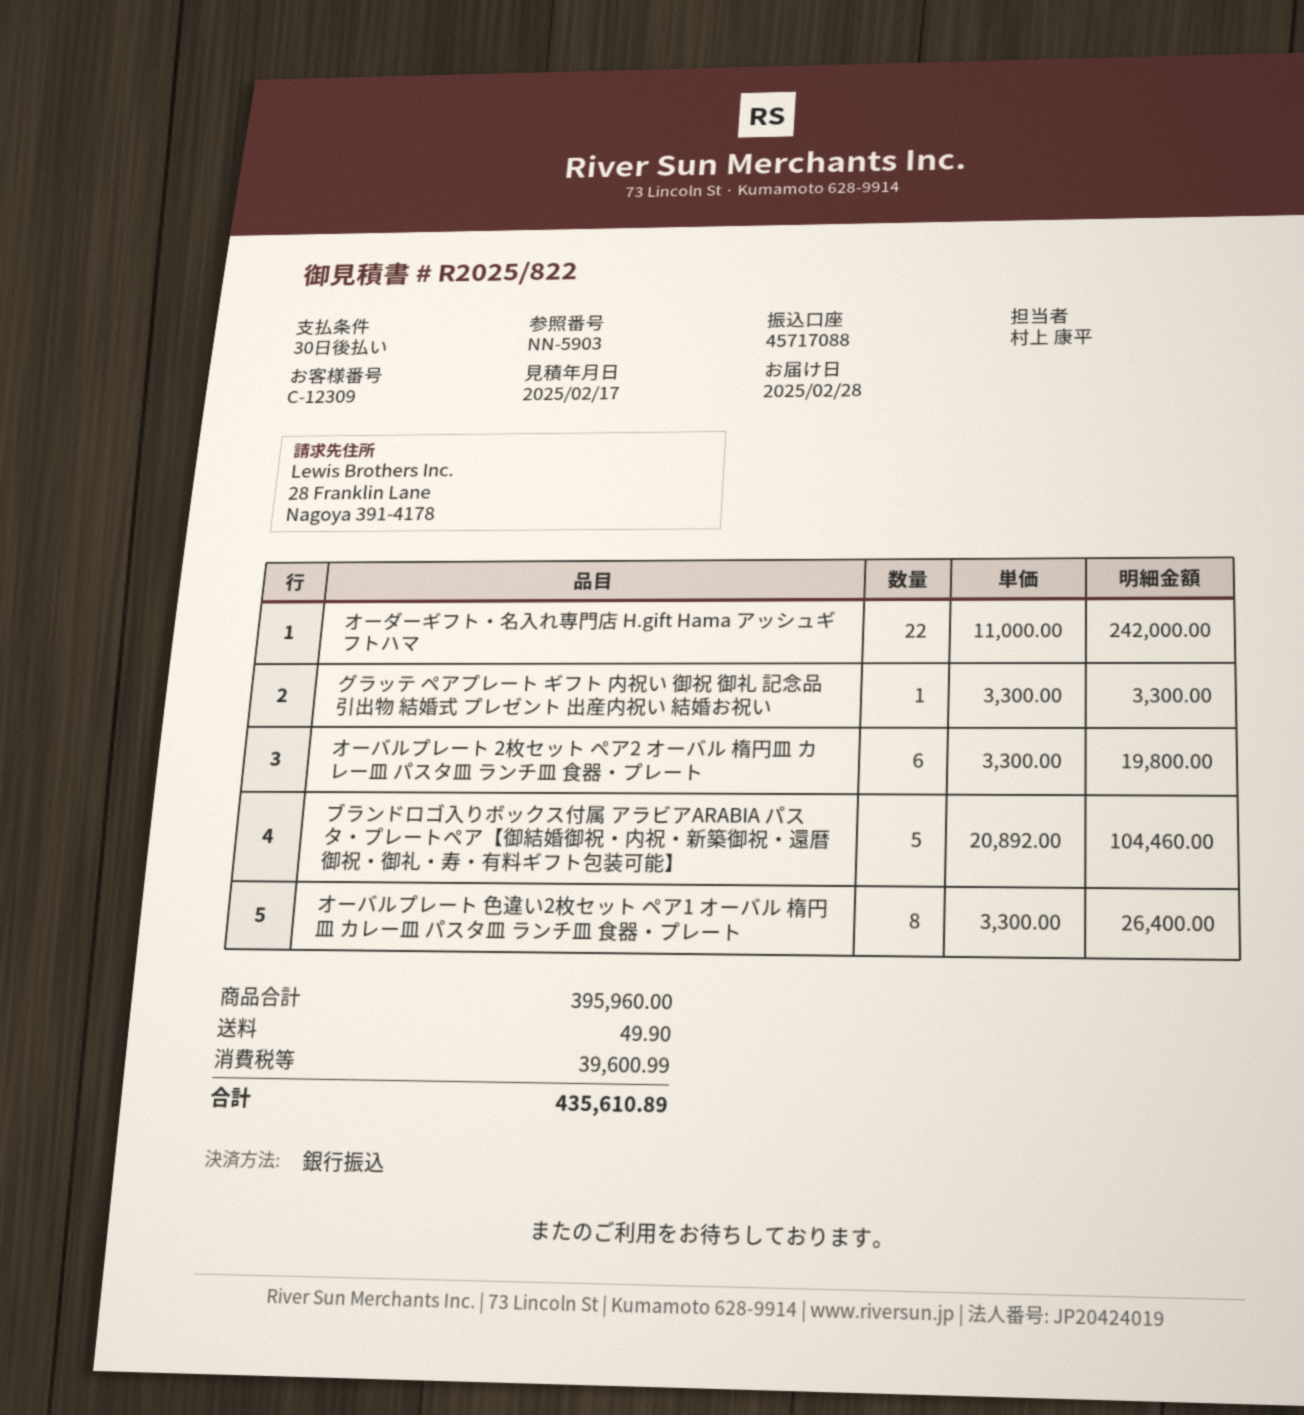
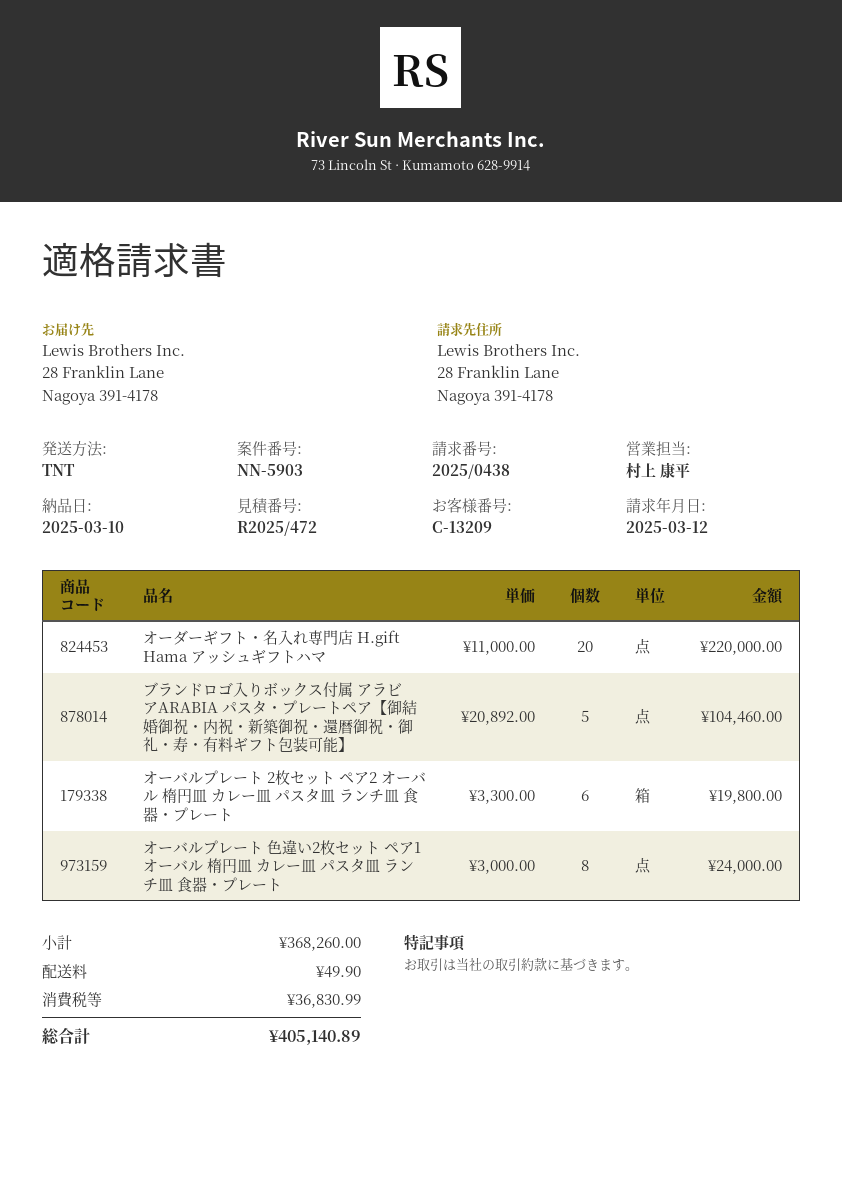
quote number: R2025/822 -> R2025/472
delivery date: 2025-02-28 -> 2025-03-10
customer number: C-12309 -> C-13209
オーダーギフト・名入れ専門店 H.gift Hama アッシュギフトハマ: 22 x 11000.00 = 242000.00 -> 20 x 11000.00 = 220000.00
グラッテ ペアプレート ギフト 内祝い 御祝 御礼 記念品 引出物 結婚式 プレゼント 出産内祝い 結婚お祝い: 1 x 3300.00 = 3300.00 -> none
オーバルプレート 色違い2枚セット ペア1 オーバル 楕円皿 カレー皿 パスタ皿 ランチ皿 食器・プレート: 8 x 3300.00 = 26400.00 -> 8 x 3000.00 = 24000.00
subtotal: 395960.00 -> 368260.00
tax: 39600.99 -> 36830.99
total: 435610.89 -> 405140.89

